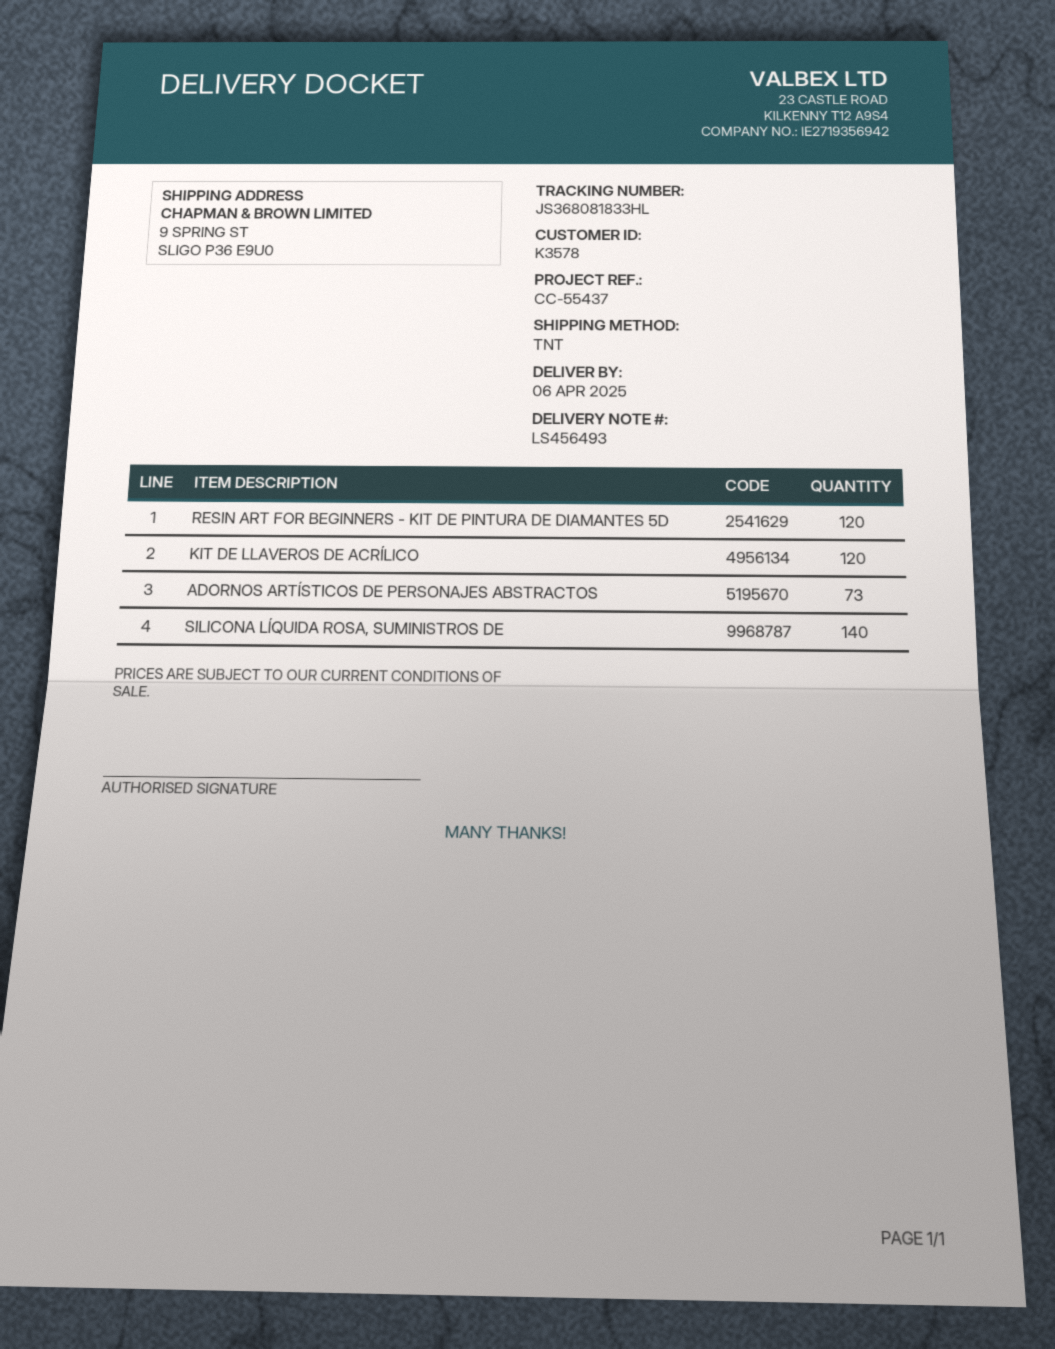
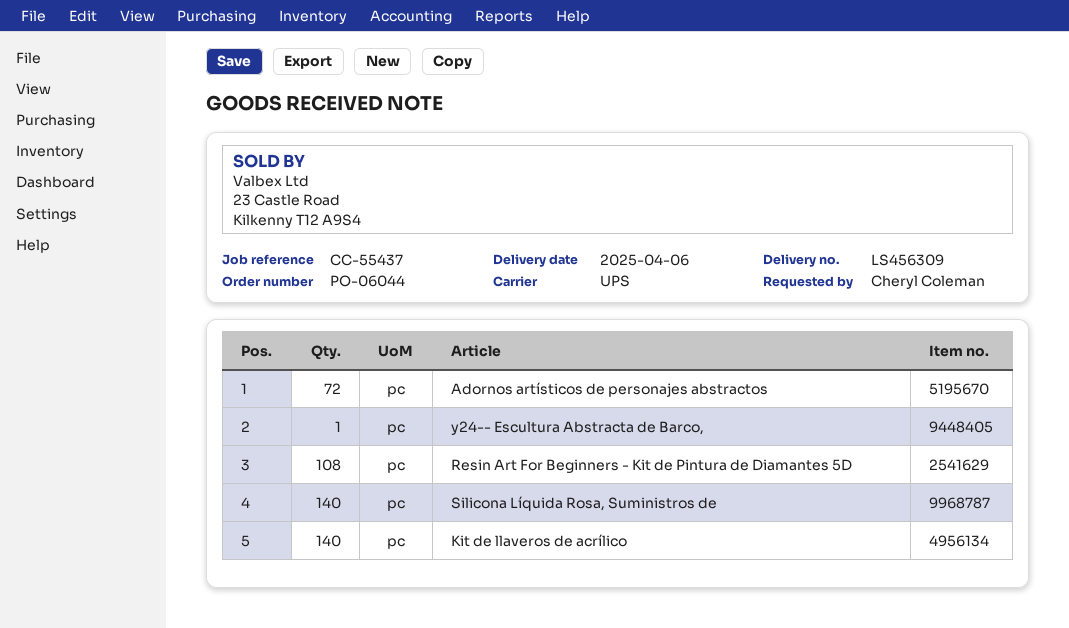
delivery note number: LS456493 -> LS456309
shipping method: TNT -> UPS
RESIN ART FOR BEGINNERS - KIT DE PINTURA DE DIAMANTES 5D: 120 -> 108
KIT DE LLAVEROS DE ACRÍLICO: 120 -> 140
ADORNOS ARTÍSTICOS DE PERSONAJES ABSTRACTOS: 73 -> 72
y24-- Escultura Abstracta de Barco,: none -> 1

